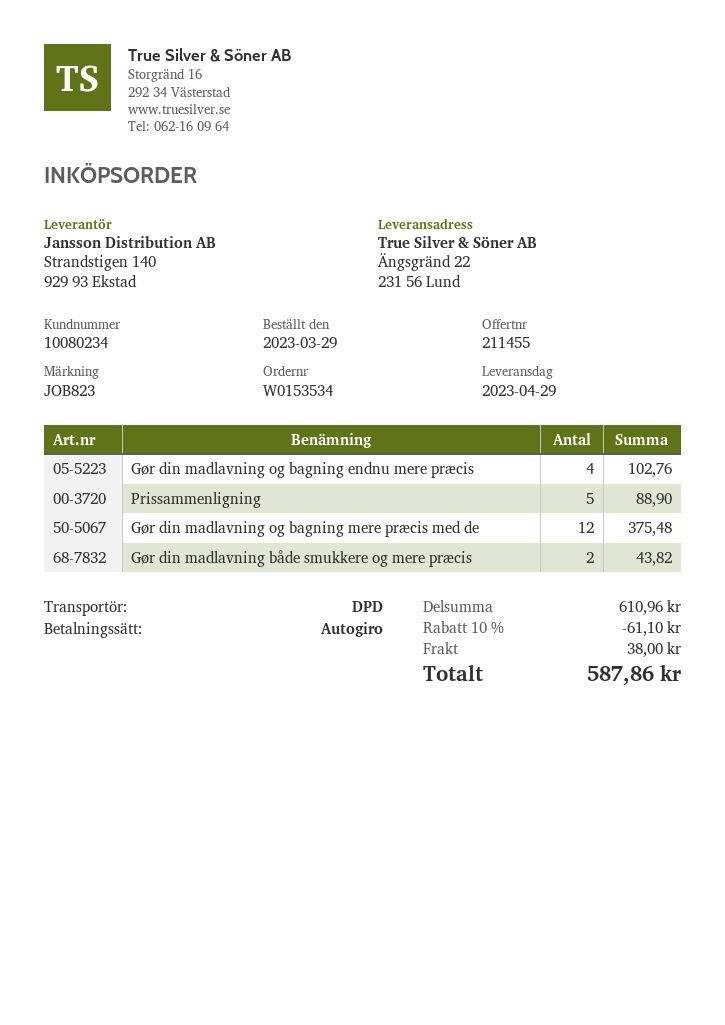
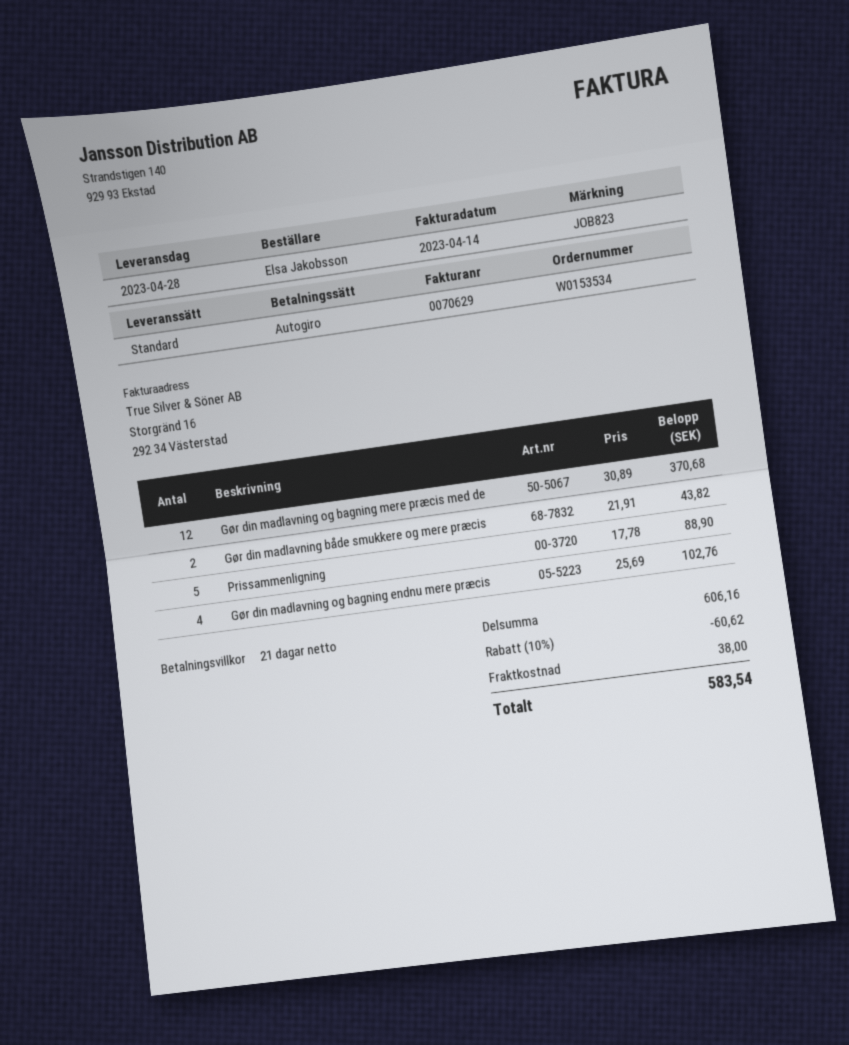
delivery date: 2023-04-29 -> 2023-04-28
shipping method: DPD -> standard
Gør din madlavning og bagning mere præcis med de: 12 for 375.48 -> 12 for 370.68
subtotal: 610.96 -> 606.16
discount: 10% = 61.10 -> 10% = 60.62
total: 587.86 -> 583.54

